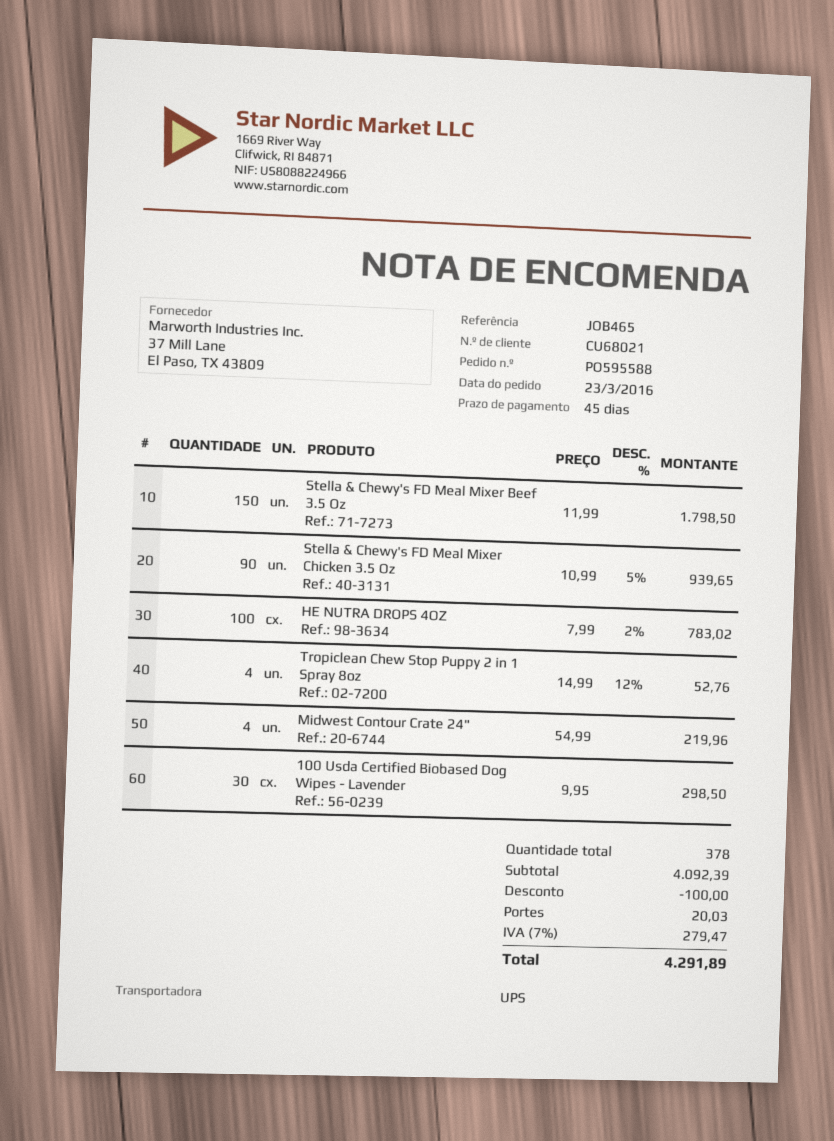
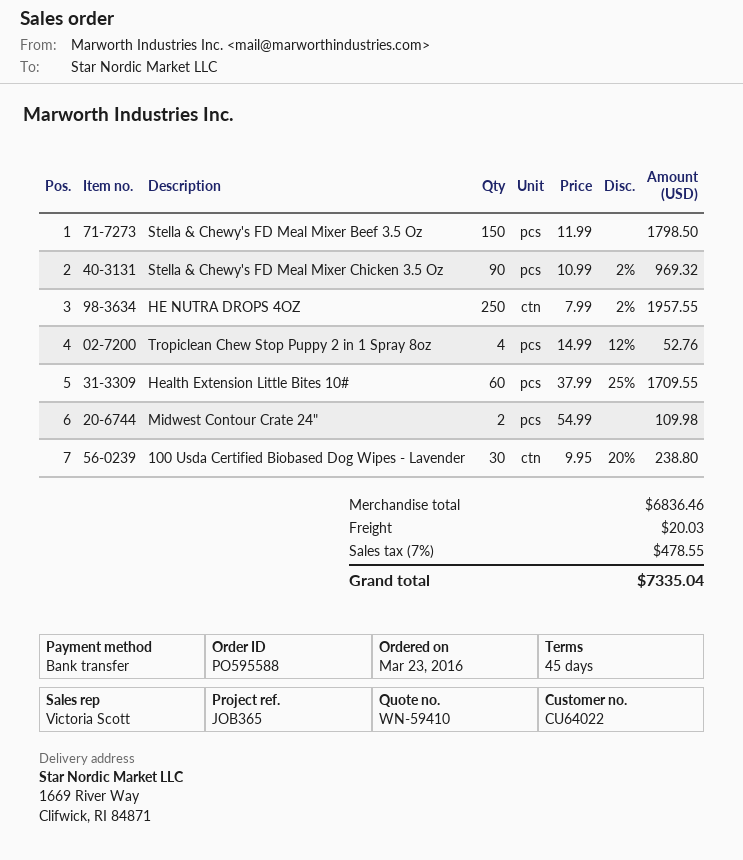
customer number: CU68021 -> CU64022
reference: JOB465 -> JOB365
Stella & Chewy's FD Meal Mixer Chicken 3.5 Oz: 90 x 10.99 - 5% = 939.65 -> 90 x 10.99 - 2% = 969.32
HE NUTRA DROPS 4OZ: 100 x 7.99 - 2% = 783.02 -> 250 x 7.99 - 2% = 1957.55
Midwest Contour Crate 24": 4 x 54.99 = 219.96 -> 2 x 54.99 = 109.98
100 Usda Certified Biobased Dog Wipes - Lavender: 30 x 9.95 = 298.50 -> 30 x 9.95 - 20% = 238.80
Health Extension Little Bites 10#: none -> 60 x 37.99 - 25% = 1709.55
subtotal: 4092.39 -> 6836.46
discount: 100.00 -> none
tax: 7% = 279.47 -> 7% = 478.55
total: 4291.89 -> 7335.04

